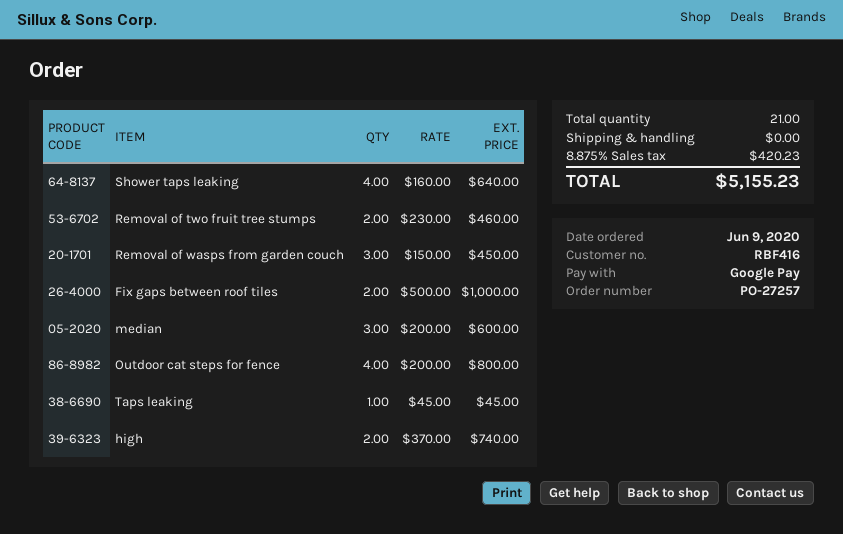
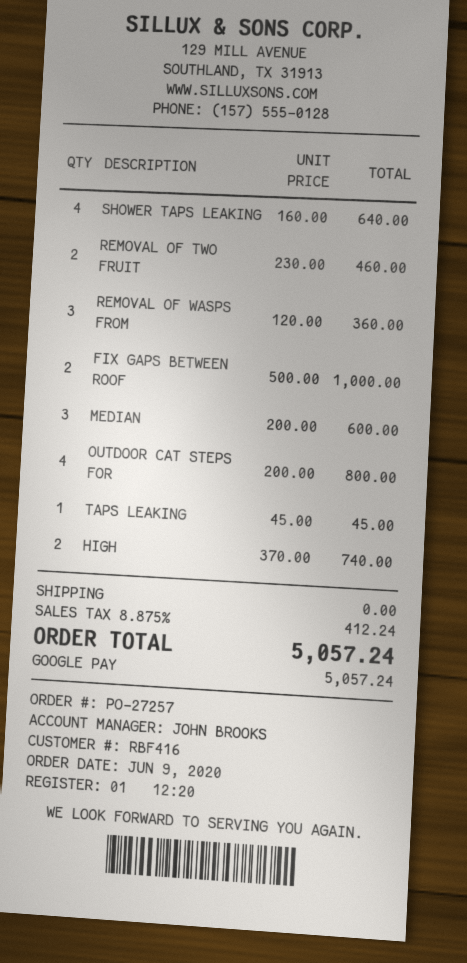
Removal of wasps from garden couch: 3 x 150.00 = 450.00 -> 3 x 120.00 = 360.00
tax: 8.875% = 420.23 -> 8.875% = 412.24
total: 5155.23 -> 5057.24

